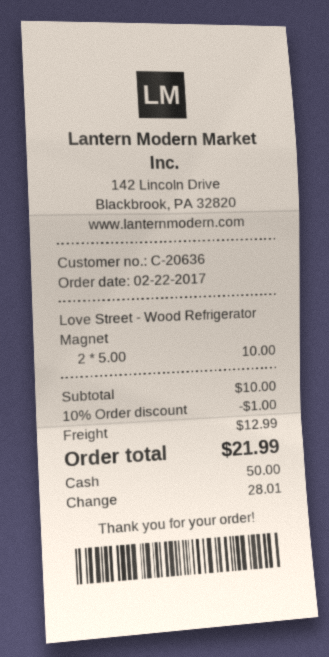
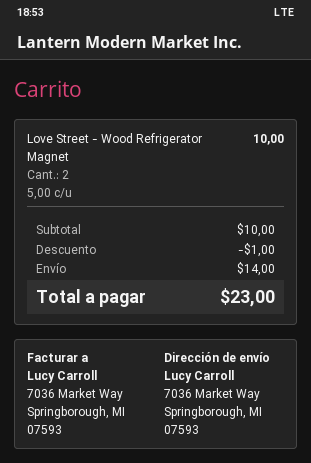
shipping: 12.99 -> 14.00
total: 21.99 -> 23.00

